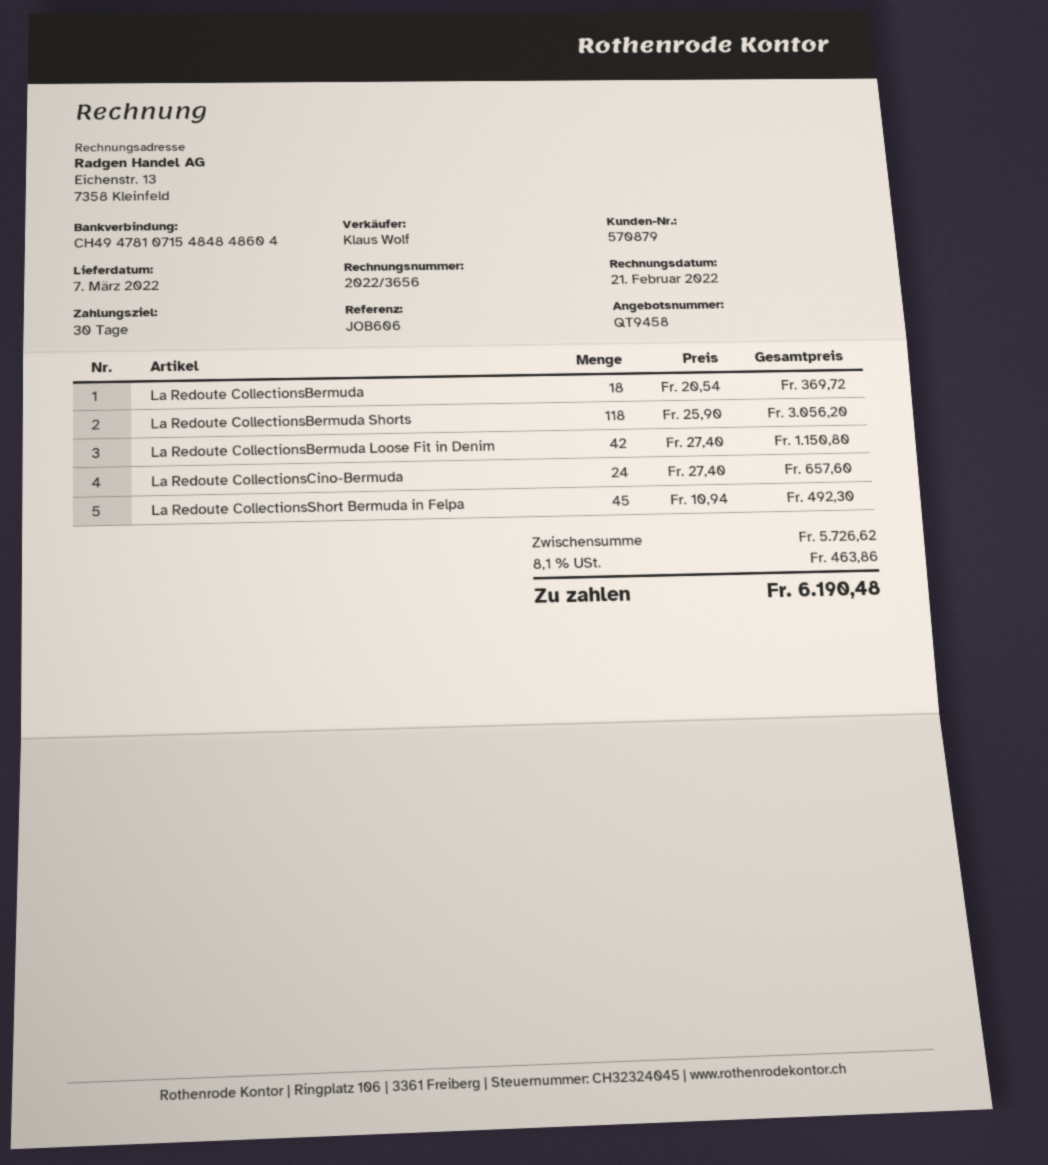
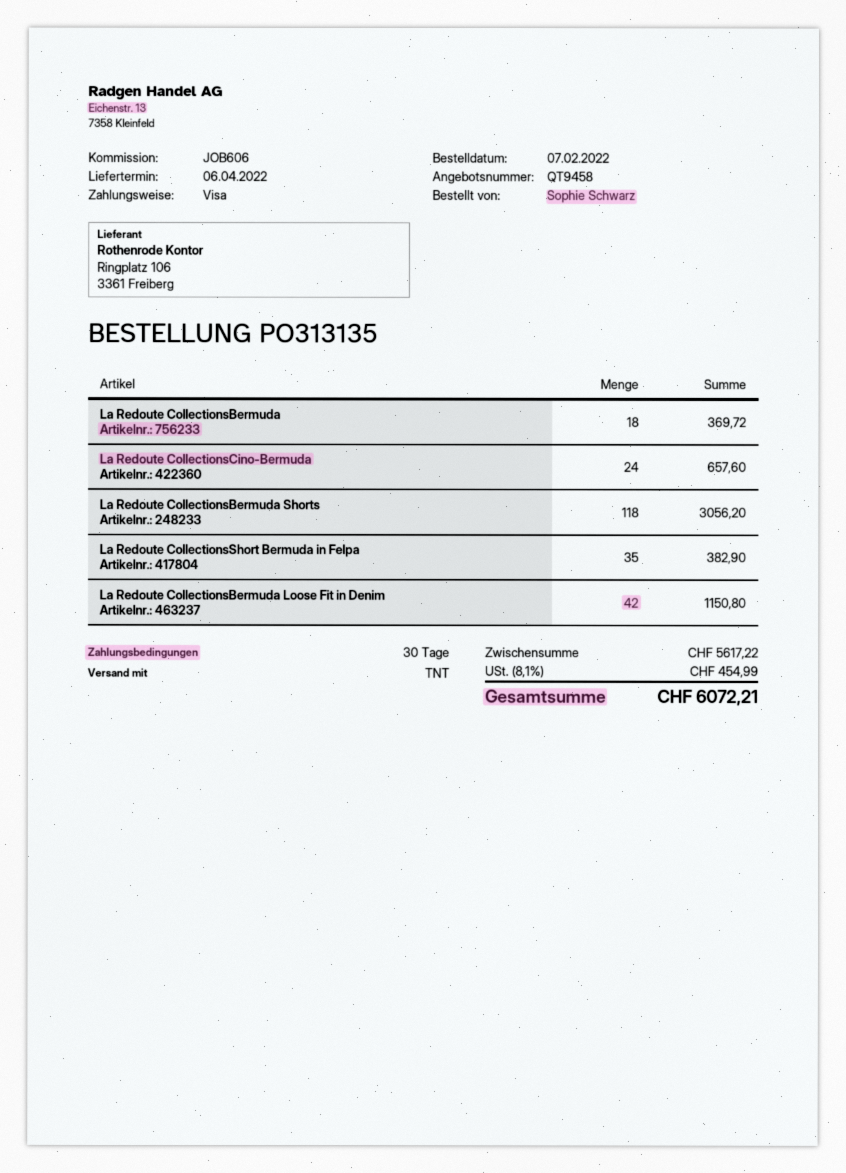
delivery date: 2022-03-07 -> 2022-04-06
La Redoute CollectionsShort Bermuda in Felpa: 45 for 492.30 -> 35 for 382.90
subtotal: 5726.62 -> 5617.22
tax: 8.1% = 463.86 -> 8.1% = 454.99
total: 6190.48 -> 6072.21

